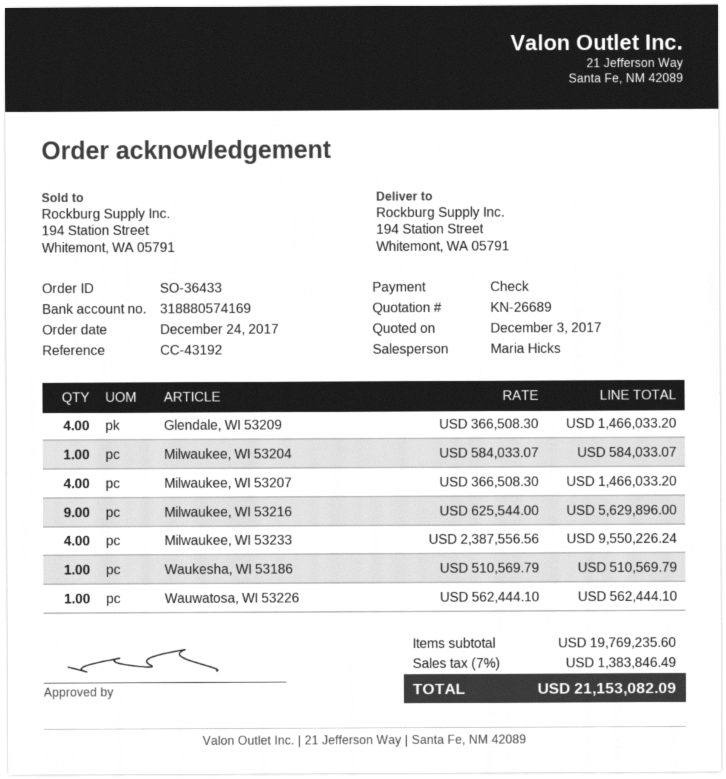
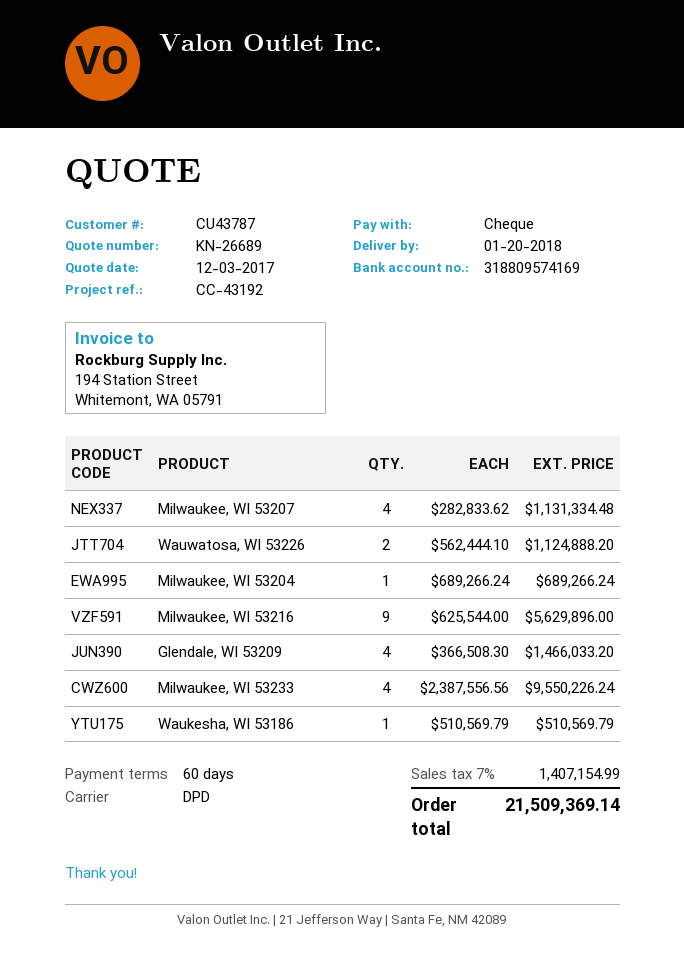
bank account: 318880574169 -> 318809574169
Milwaukee, WI 53204: 1 x 584033.07 = 584033.07 -> 1 x 689266.24 = 689266.24
Milwaukee, WI 53207: 4 x 366508.30 = 1466033.20 -> 4 x 282833.62 = 1131334.48
Wauwatosa, WI 53226: 1 x 562444.10 = 562444.10 -> 2 x 562444.10 = 1124888.20
tax: 7% = 1383846.49 -> 7% = 1407154.99
total: 21153082.09 -> 21509369.14

